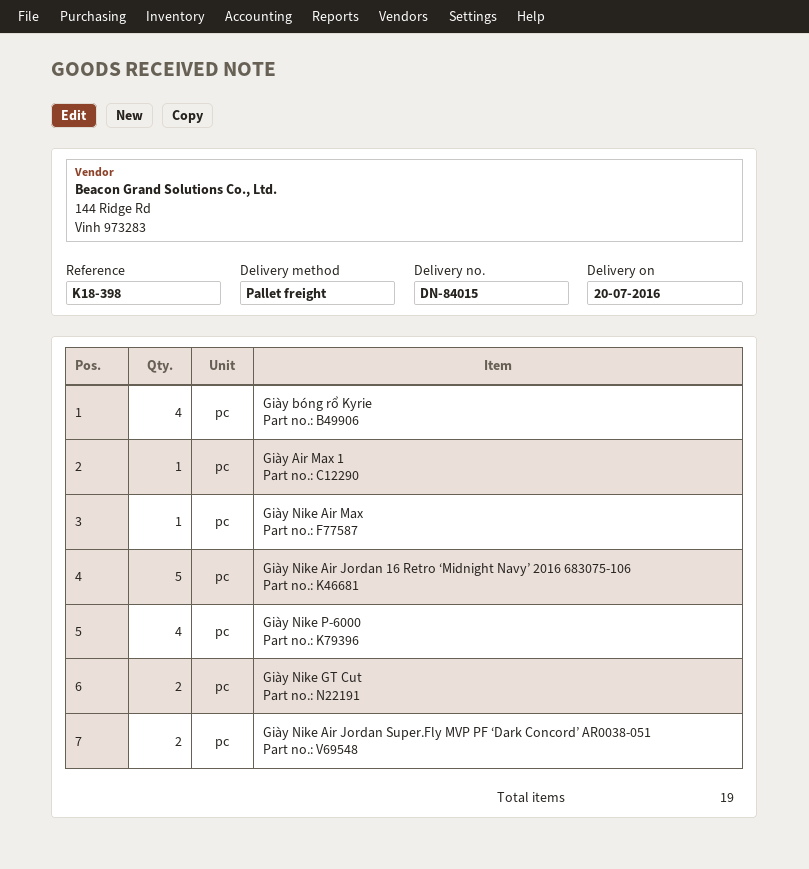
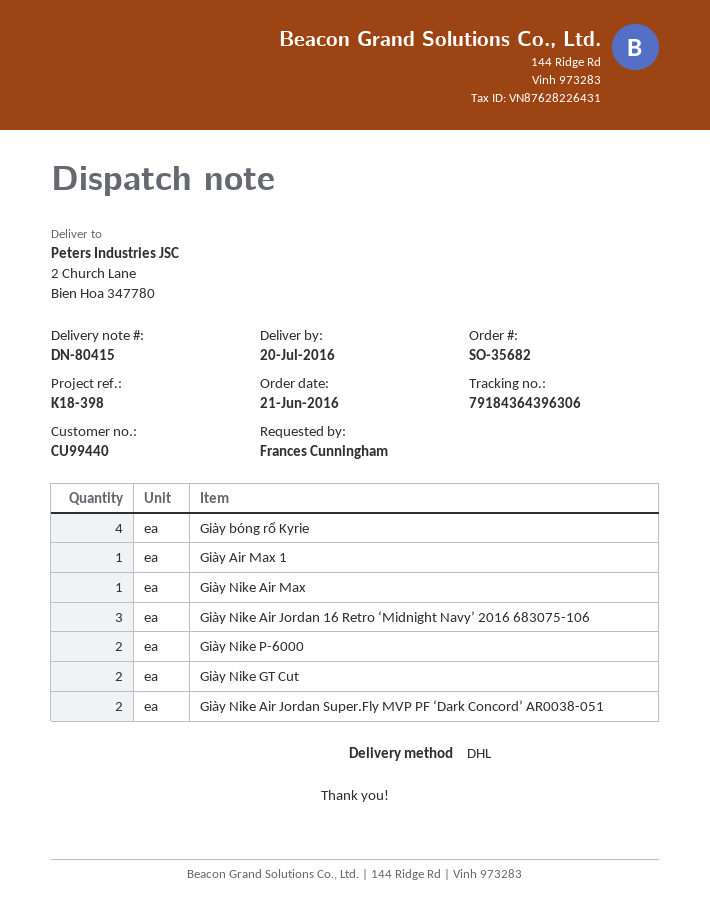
delivery note number: DN-84015 -> DN-80415
shipping method: pallet freight -> DHL
Giày Nike Air Jordan 16 Retro ‘Midnight Navy’ 2016 683075-106: 5 -> 3
Giày Nike P-6000: 4 -> 2

